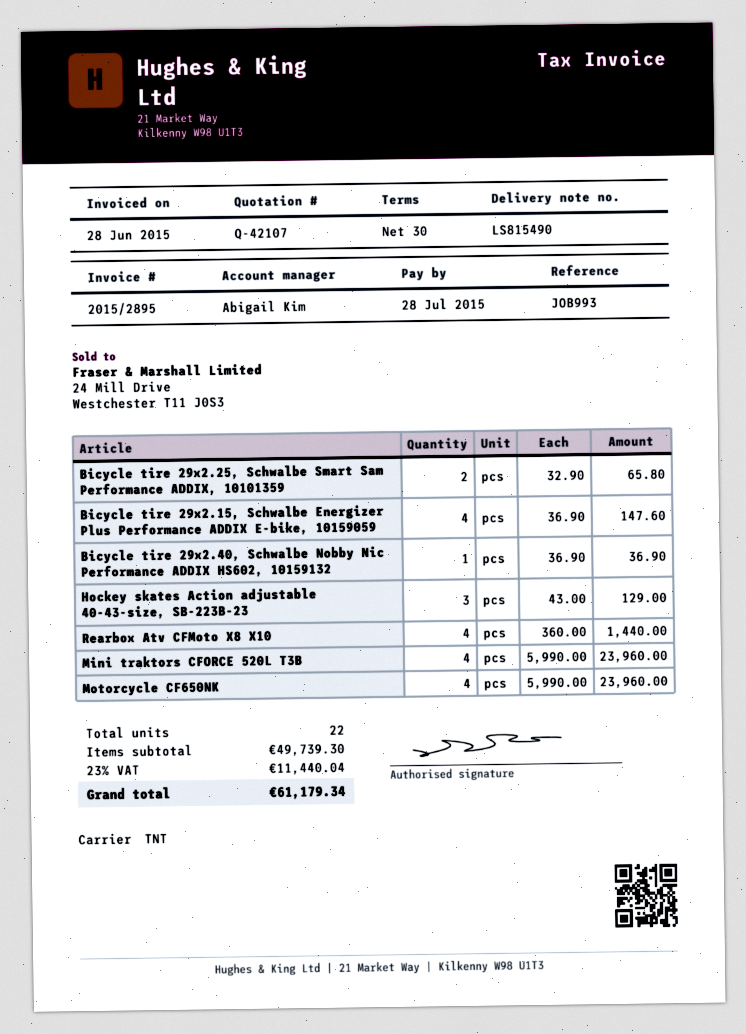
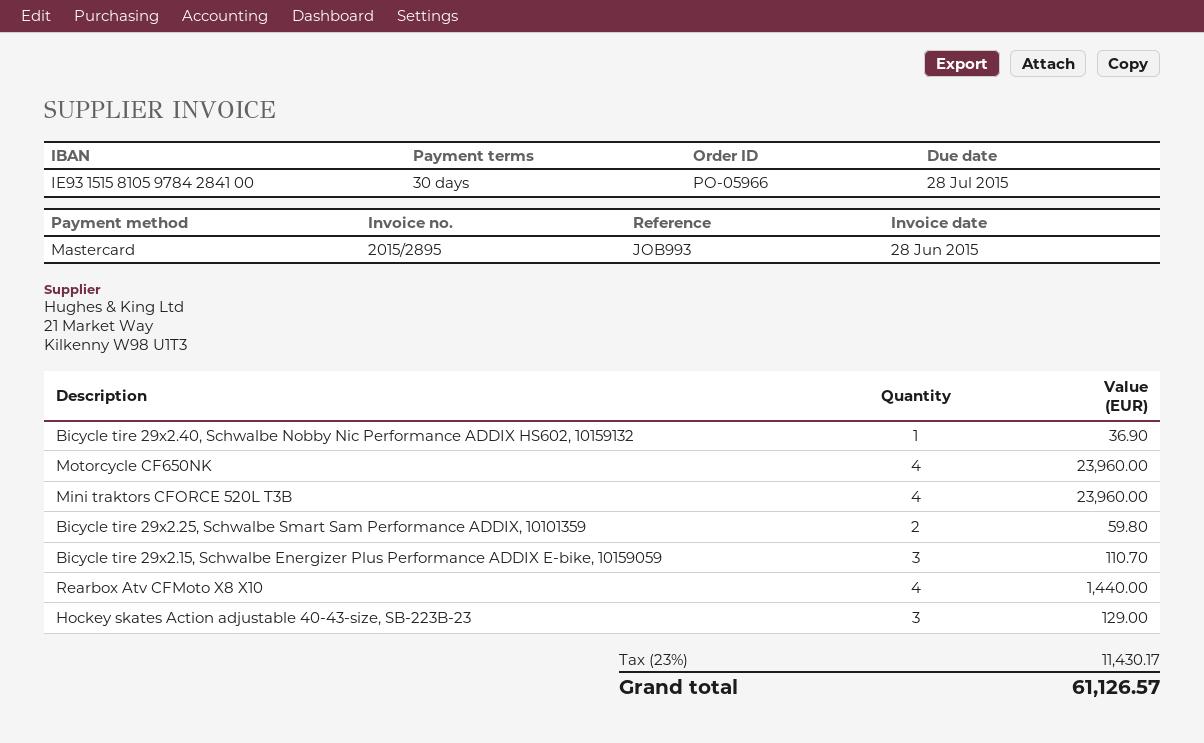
Bicycle tire 29x2.25, Schwalbe Smart Sam Performance ADDIX, 10101359: 2 for 65.80 -> 2 for 59.80
Bicycle tire 29x2.15, Schwalbe Energizer Plus Performance ADDIX E-bike, 10159059: 4 for 147.60 -> 3 for 110.70
tax: 23% = 11440.04 -> 23% = 11430.17
total: 61179.34 -> 61126.57

